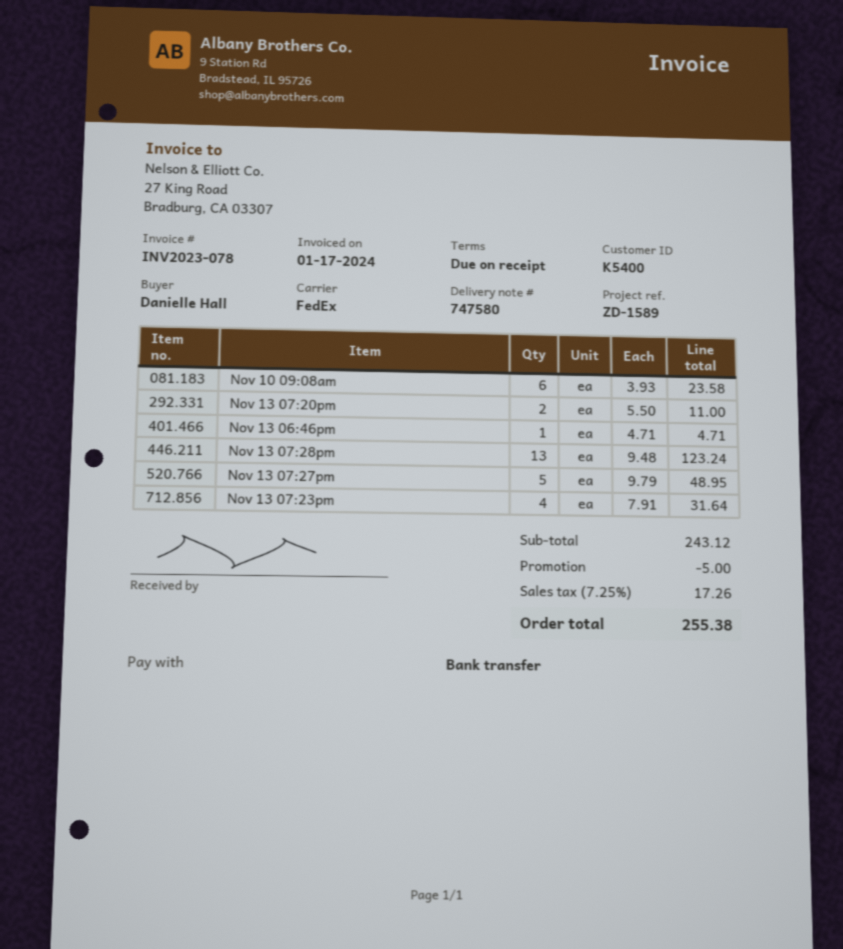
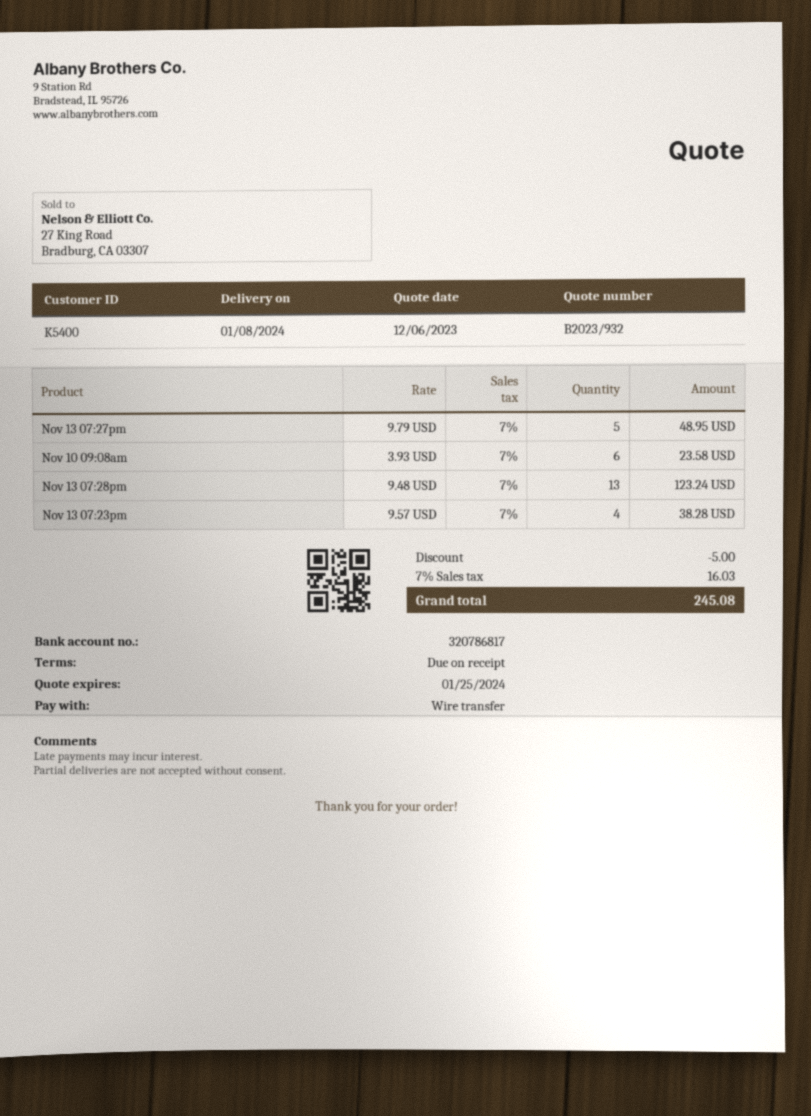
Nov 13 07:20pm: 2 x 5.50 = 11.00 -> none
Nov 13 06:46pm: 1 x 4.71 = 4.71 -> none
Nov 13 07:23pm: 4 x 7.91 = 31.64 -> 4 x 9.57 = 38.28
tax: 7.25% = 17.26 -> 7% = 16.03
total: 255.38 -> 245.08

